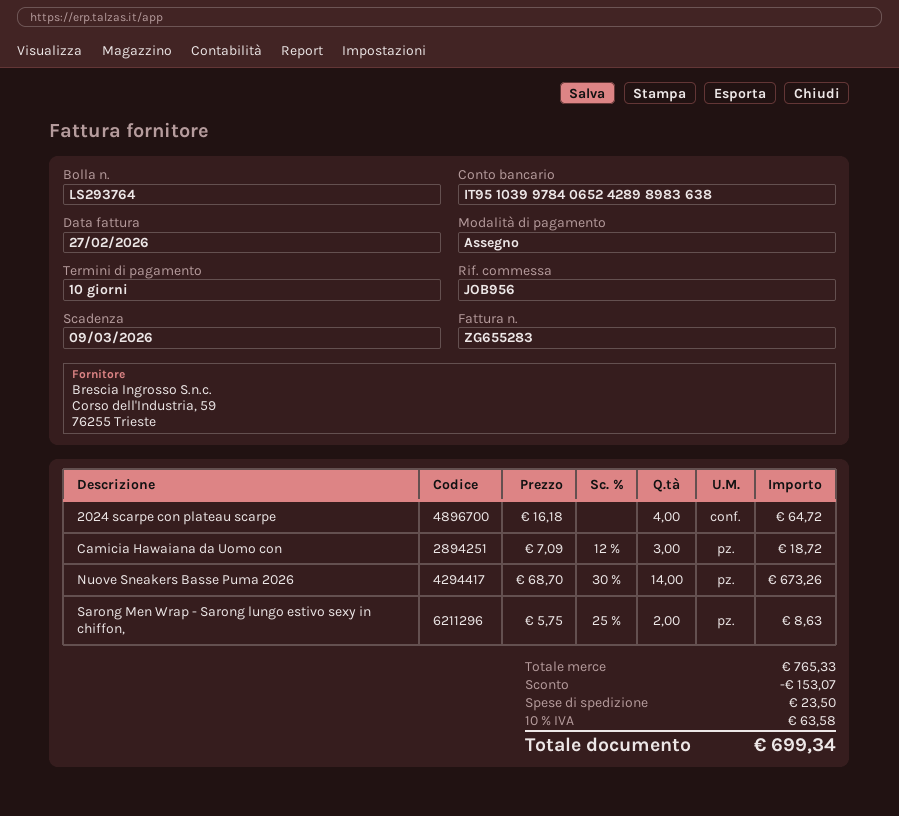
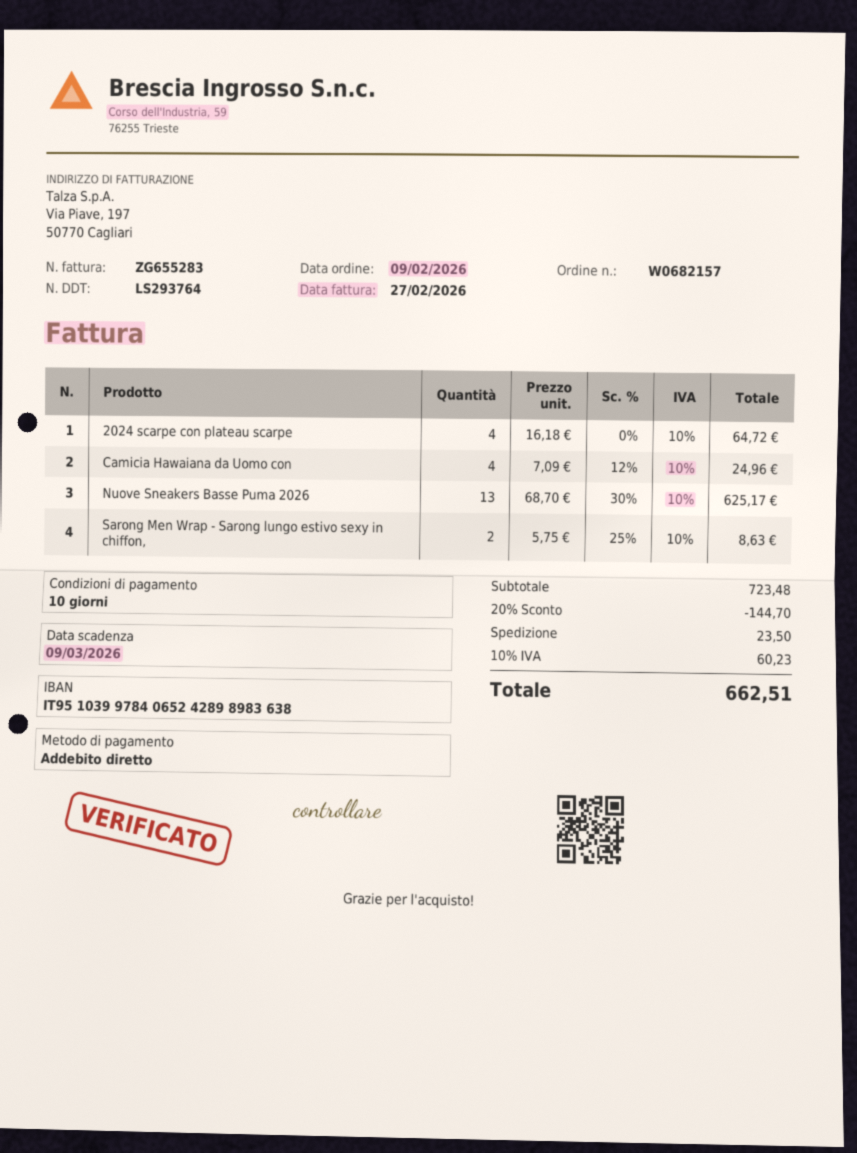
payment method: cheque -> direct debit
Camicia Hawaiana da Uomo con: 3 x 7.09 - 12% = 18.72 -> 4 x 7.09 - 12% = 24.96
Nuove Sneakers Basse Puma 2026: 14 x 68.70 - 30% = 673.26 -> 13 x 68.70 - 30% = 625.17
subtotal: 765.33 -> 723.48
discount: 153.07 -> 144.70
tax: 10% = 63.58 -> 10% = 60.23
total: 699.34 -> 662.51

